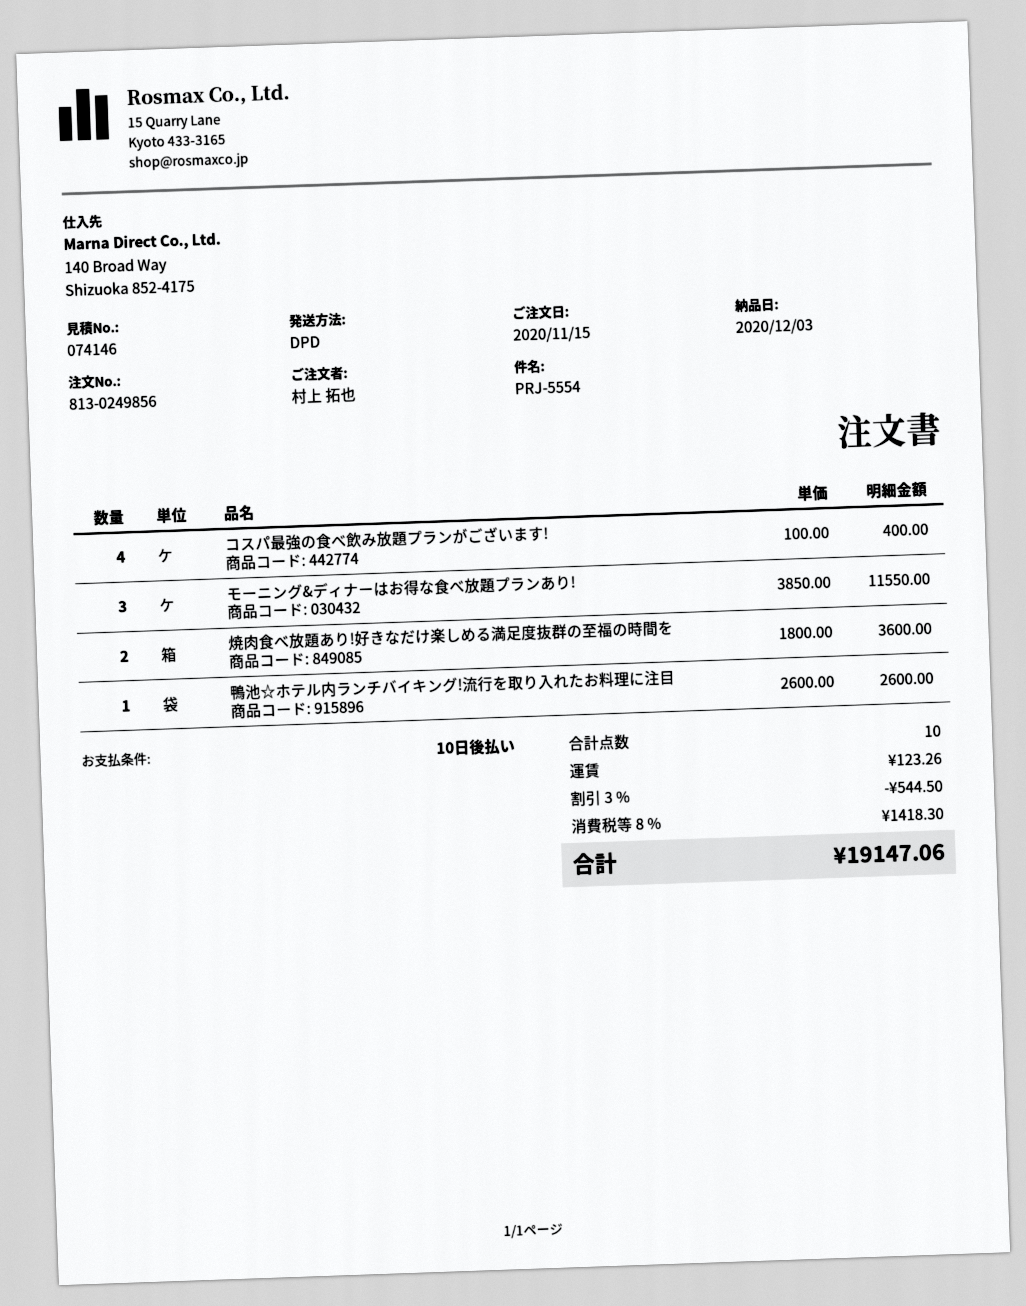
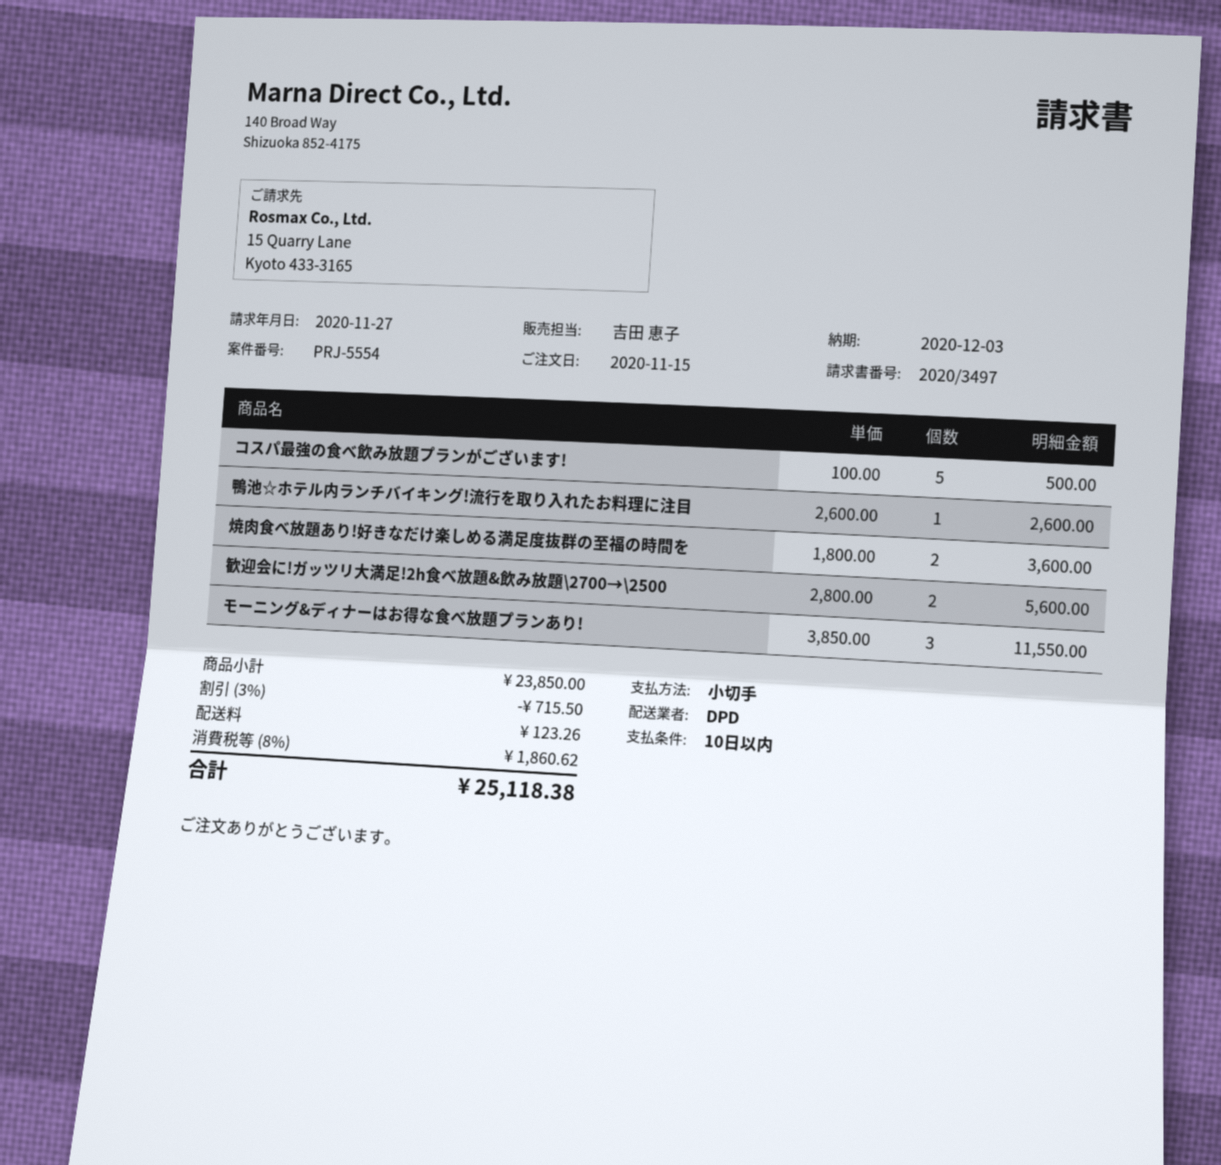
コスパ最強の食べ飲み放題プランがございます!: 4 x 100.00 = 400.00 -> 5 x 100.00 = 500.00
歓迎会に!ガッツリ大満足!2h食べ放題&飲み放題\2700→\2500: none -> 2 x 2800.00 = 5600.00
discount: 3% = 544.50 -> 3% = 715.50
tax: 8% = 1418.30 -> 8% = 1860.62
total: 19147.06 -> 25118.38

